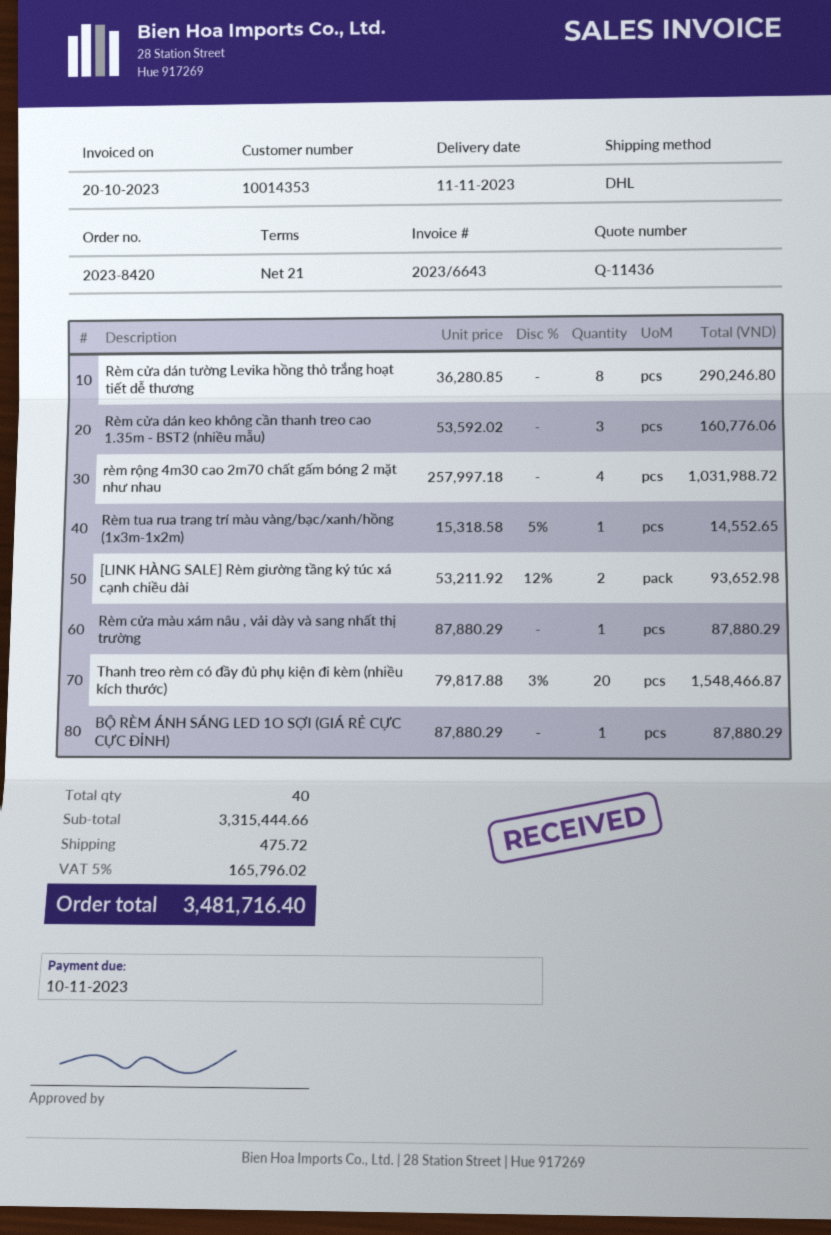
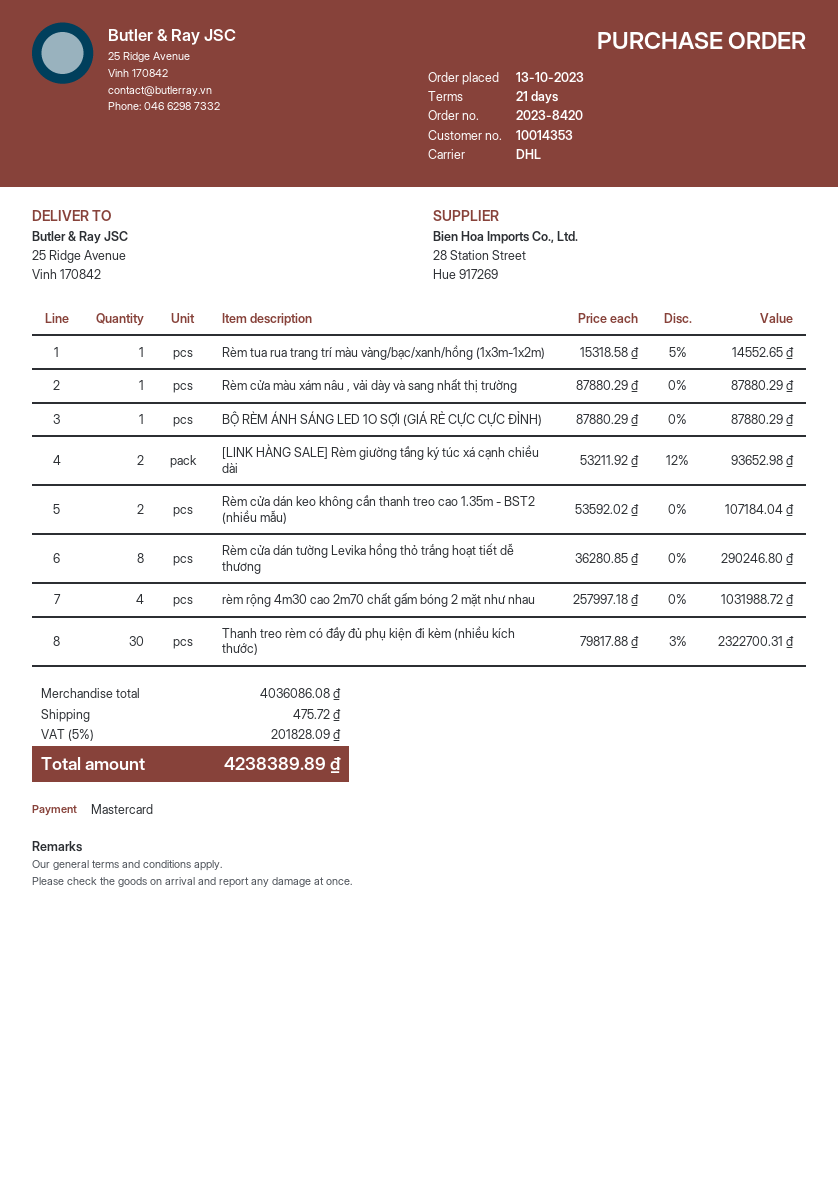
Rèm cửa dán keo không cần thanh treo cao 1.35m - BST2 (nhiều mẫu): 3 x 53592.02 = 160776.06 -> 2 x 53592.02 = 107184.04
Thanh treo rèm có đầy đủ phụ kiện đi kèm (nhiều kích thước): 20 x 79817.88 - 3% = 1548466.87 -> 30 x 79817.88 - 3% = 2322700.31
subtotal: 3315444.66 -> 4036086.08
tax: 5% = 165796.02 -> 5% = 201828.09
total: 3481716.40 -> 4238389.89

